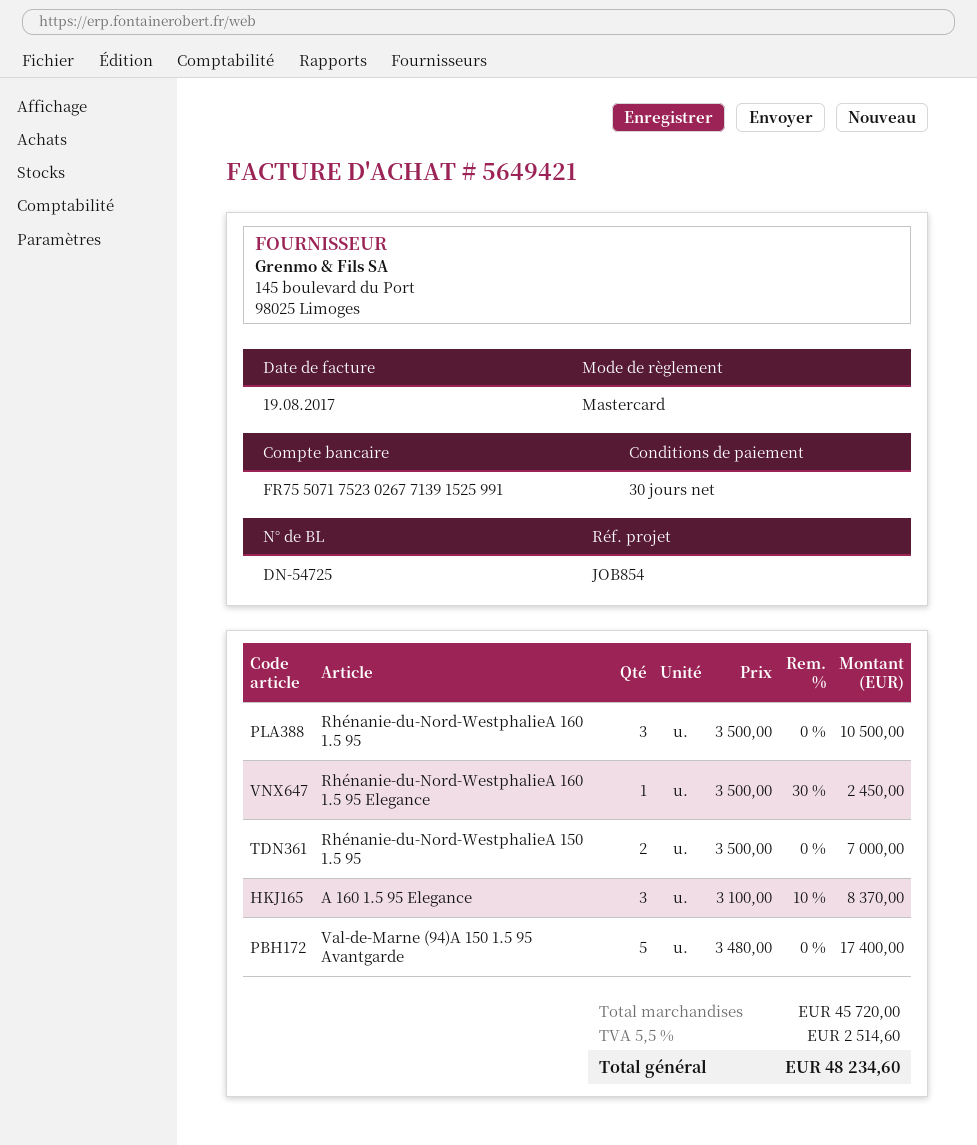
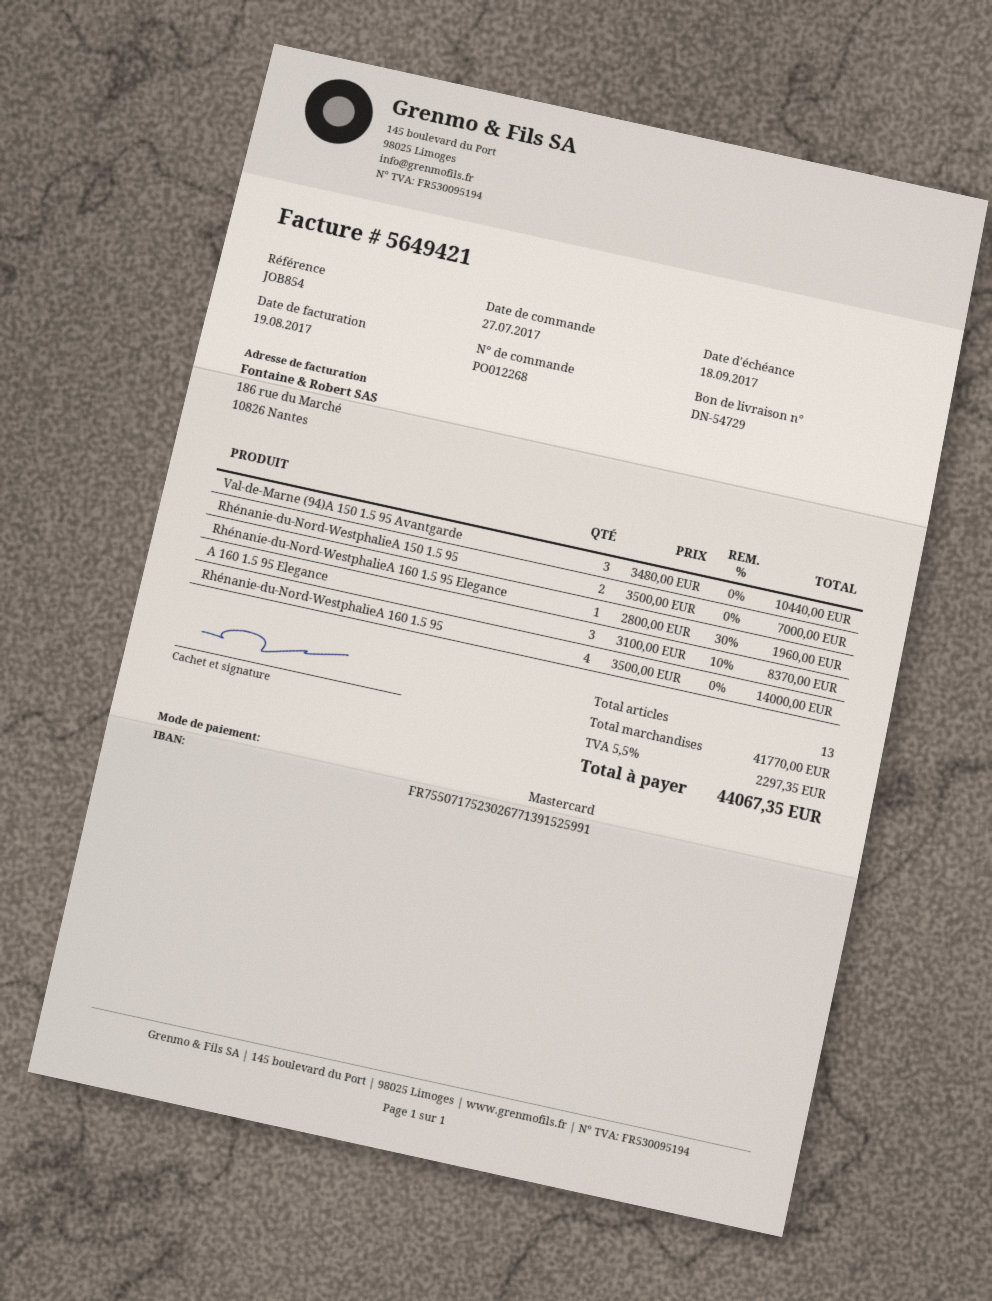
delivery note number: DN-54725 -> DN-54729
Rhénanie-du-Nord-WestphalieA 160 1.5 95: 3 x 3500.00 = 10500.00 -> 4 x 3500.00 = 14000.00
Rhénanie-du-Nord-WestphalieA 160 1.5 95 Elegance: 1 x 3500.00 - 30% = 2450.00 -> 1 x 2800.00 - 30% = 1960.00
Val-de-Marne (94)A 150 1.5 95 Avantgarde: 5 x 3480.00 = 17400.00 -> 3 x 3480.00 = 10440.00
subtotal: 45720.00 -> 41770.00
tax: 5.5% = 2514.60 -> 5.5% = 2297.35
total: 48234.60 -> 44067.35

